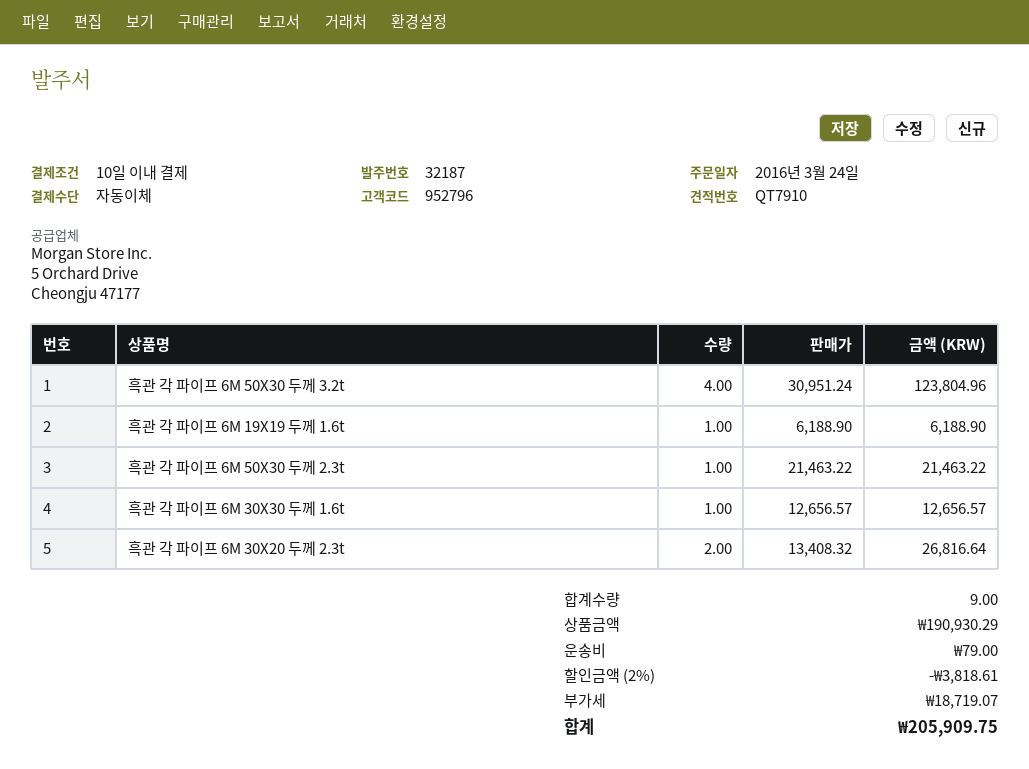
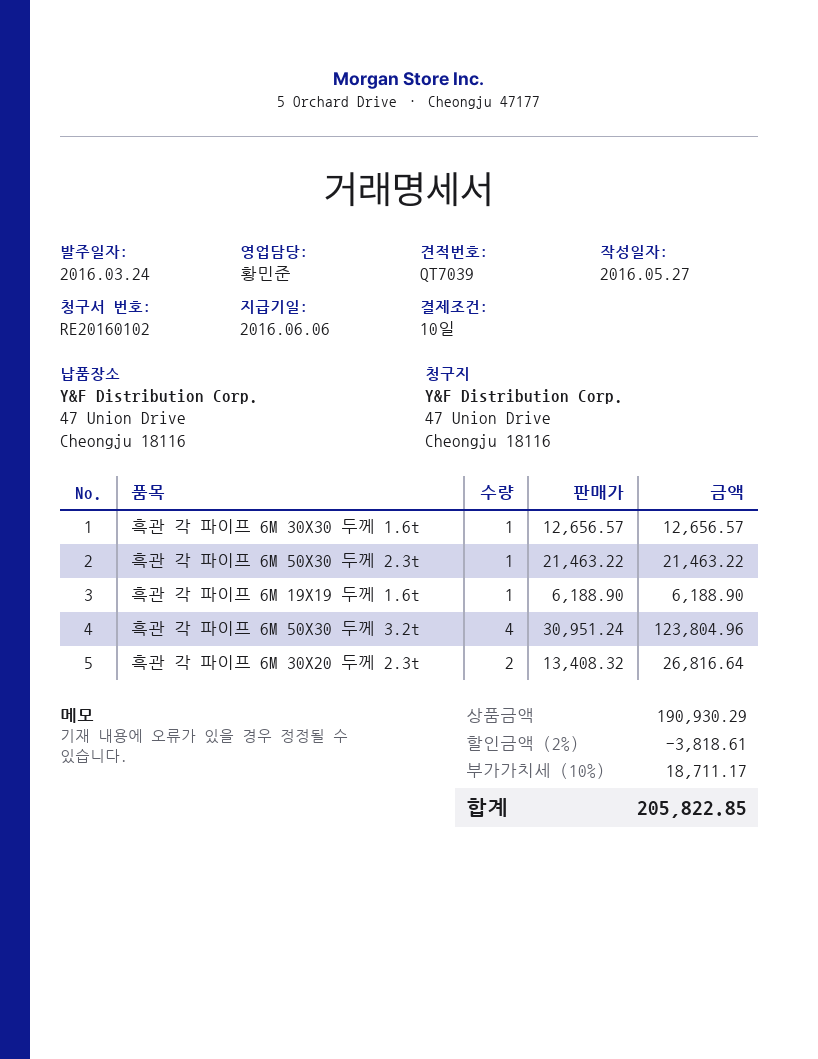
quote number: QT7910 -> QT7039
shipping: 79.00 -> none
tax: 18719.07 -> 18711.17
total: 205909.75 -> 205822.85

